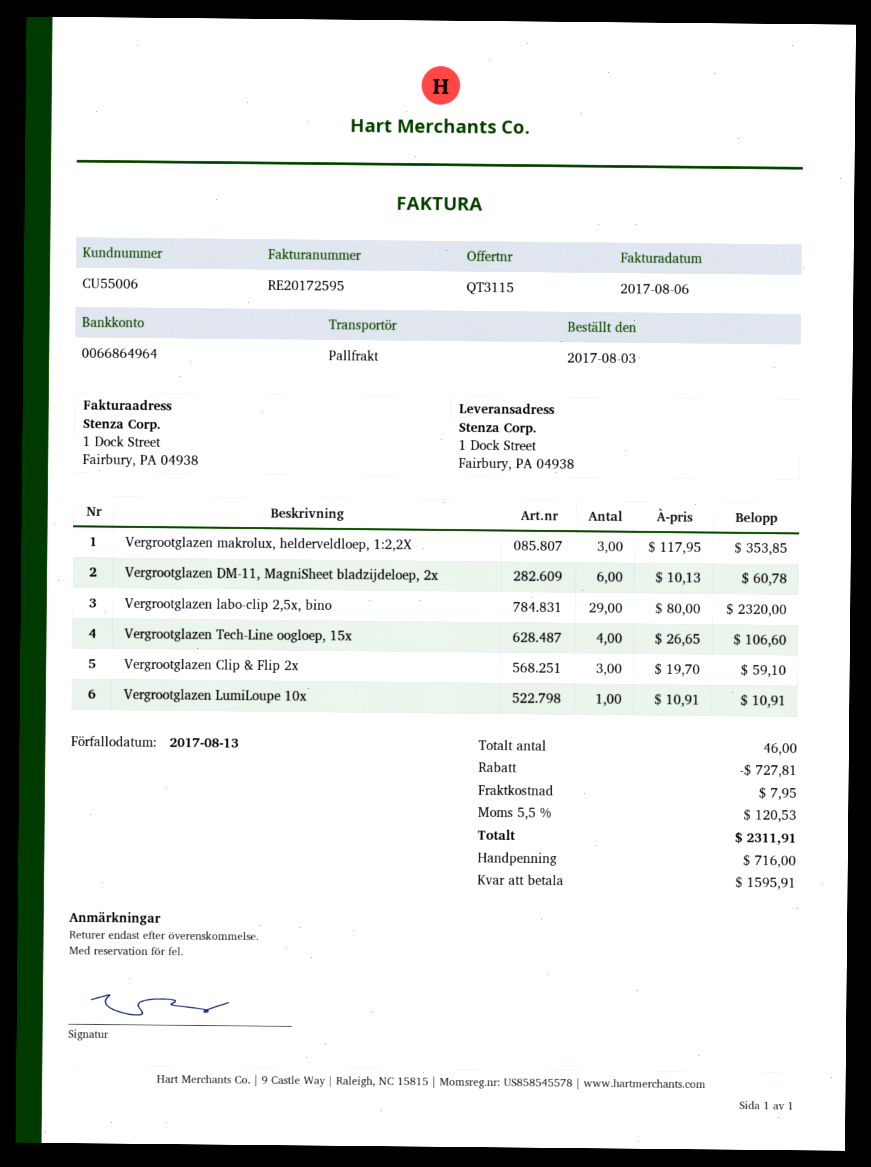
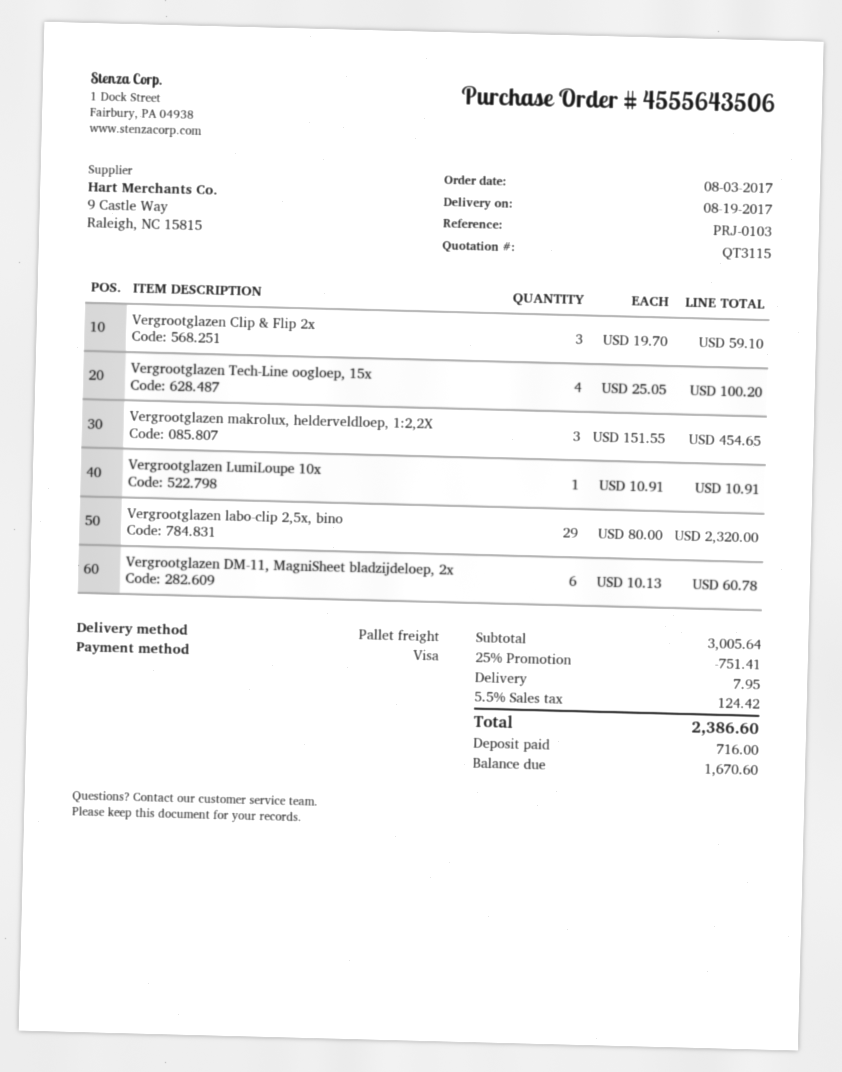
Vergrootglazen makrolux, helderveldloep, 1:2,2X: 3 x 117.95 = 353.85 -> 3 x 151.55 = 454.65
Vergrootglazen Tech-Line oogloep, 15x: 4 x 26.65 = 106.60 -> 4 x 25.05 = 100.20
discount: 727.81 -> 751.41
tax: 5.5% = 120.53 -> 5.5% = 124.42
total: 2311.91 -> 2386.60
balance: 1595.91 -> 1670.60

